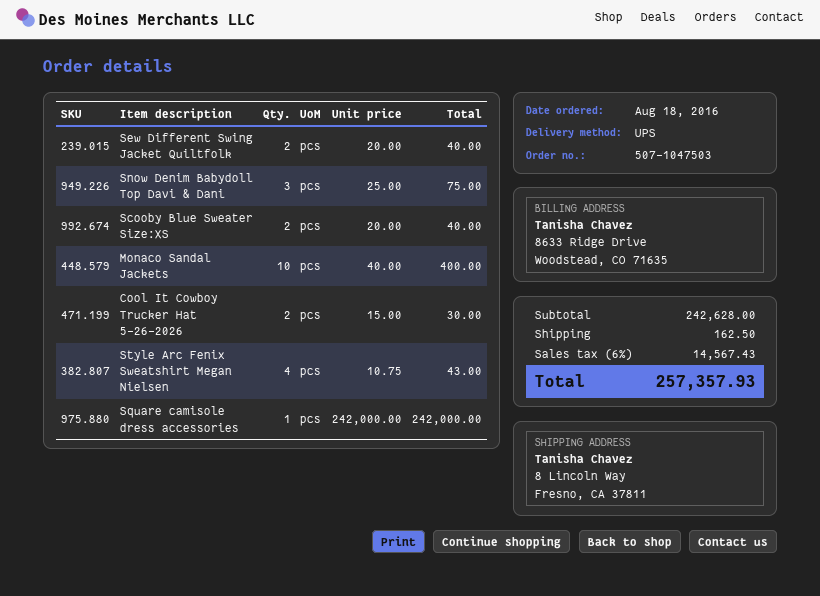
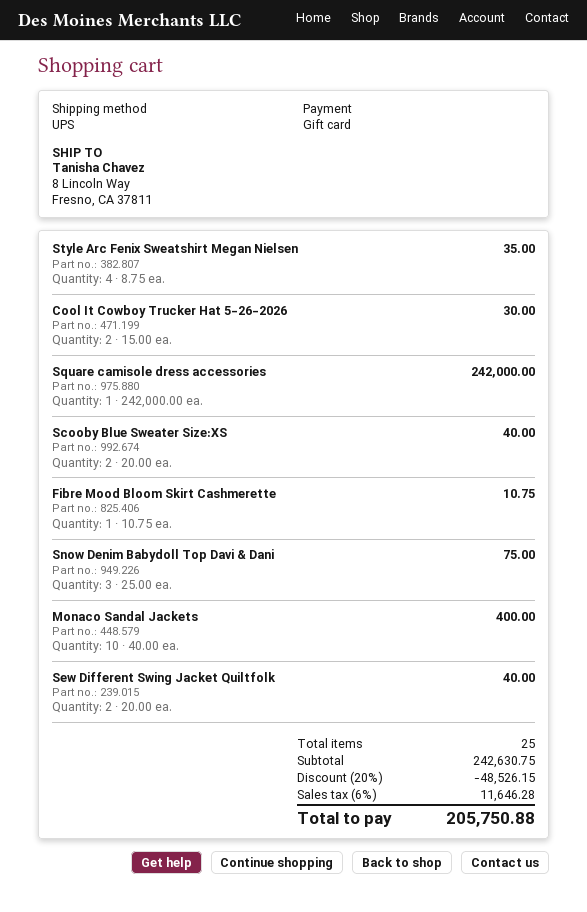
Style Arc Fenix Sweatshirt Megan Nielsen: 4 x 10.75 = 43.00 -> 4 x 8.75 = 35.00
Fibre Mood Bloom Skirt Cashmerette: none -> 1 x 10.75 = 10.75
subtotal: 242628.00 -> 242630.75
discount: none -> 20% = 48526.15
shipping: 162.50 -> none
tax: 6% = 14567.43 -> 6% = 11646.28
total: 257357.93 -> 205750.88

